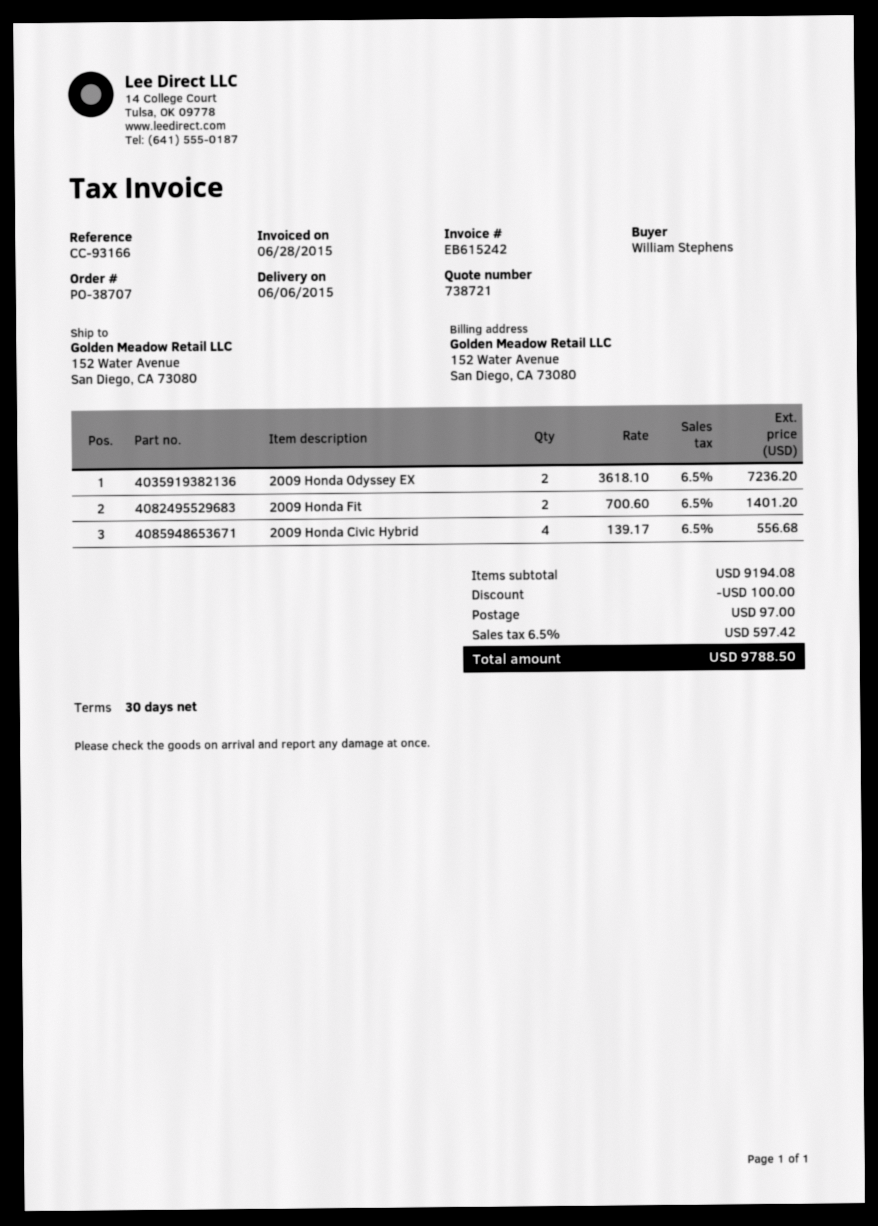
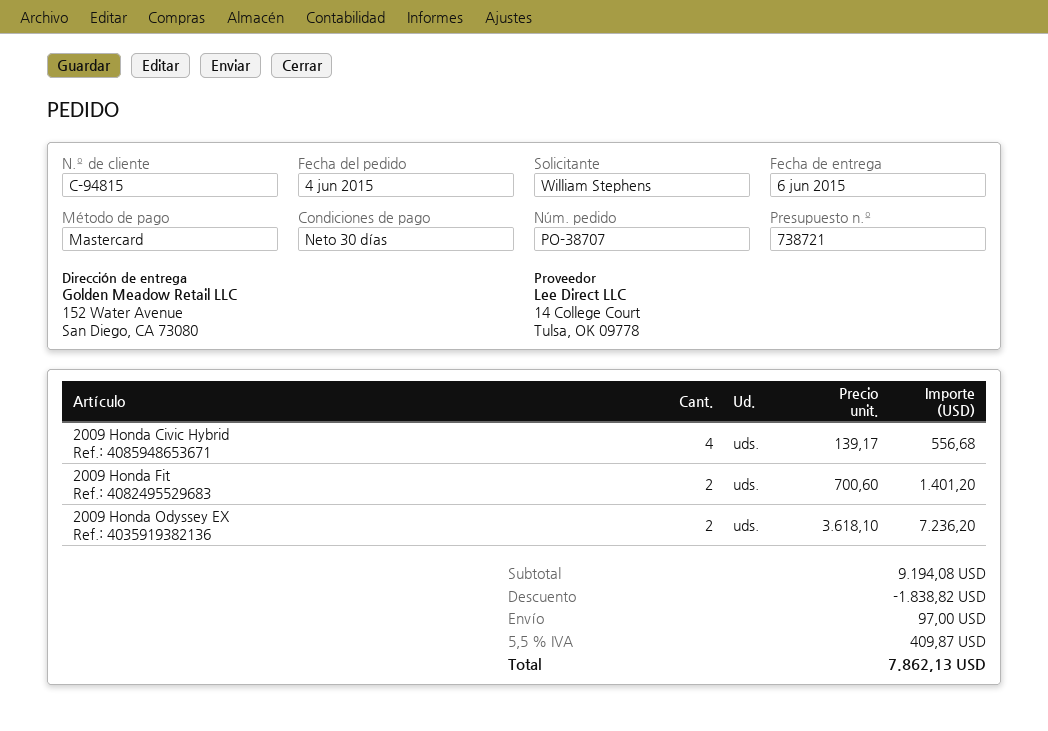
discount: 100.00 -> 1838.82
tax: 6.5% = 597.42 -> 5.5% = 409.87
total: 9788.50 -> 7862.13

